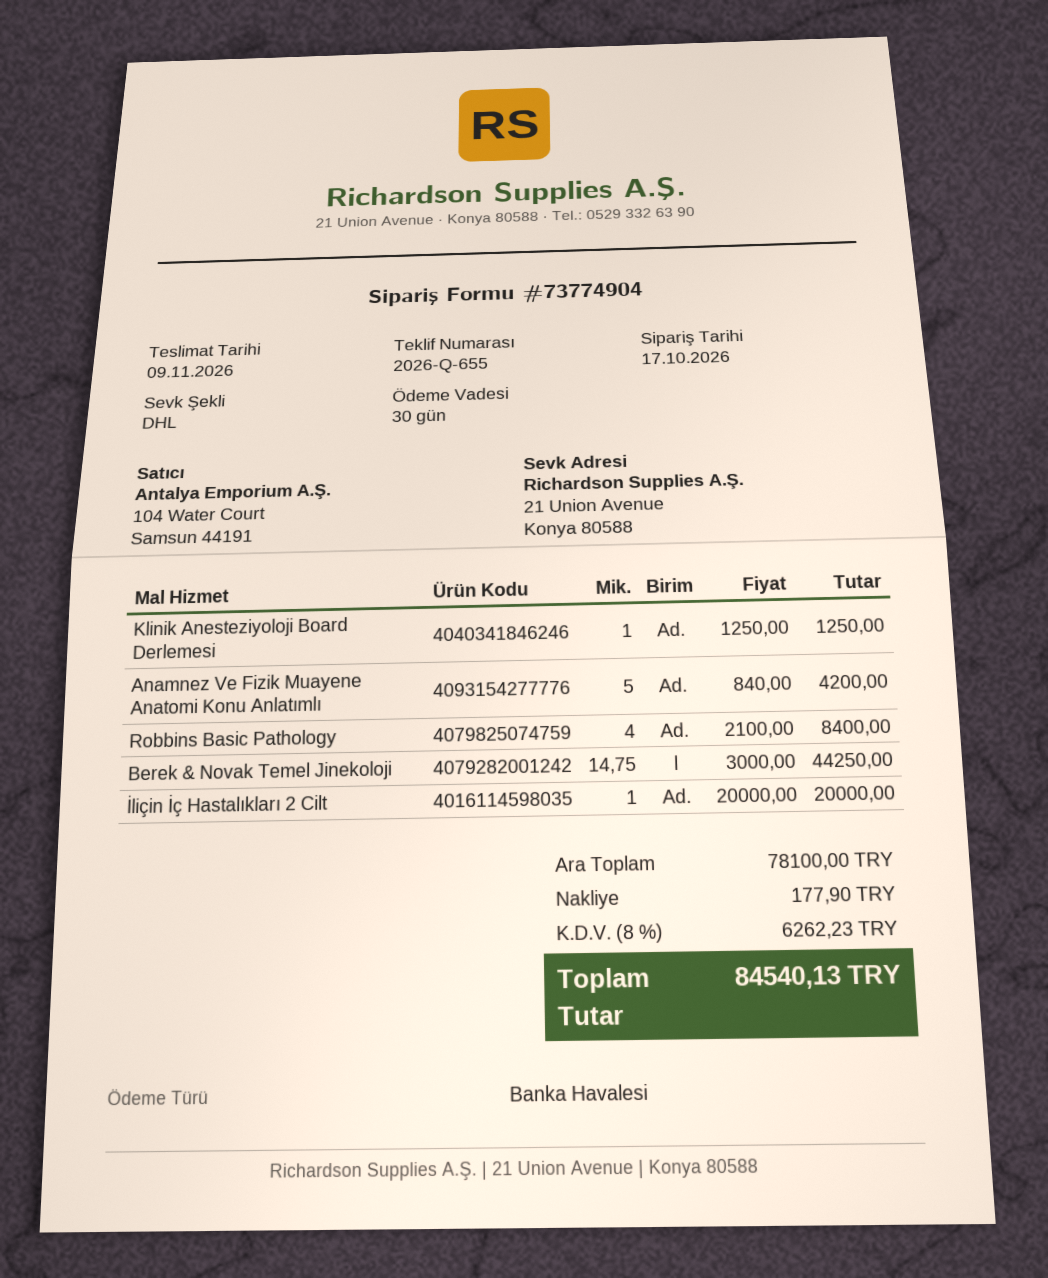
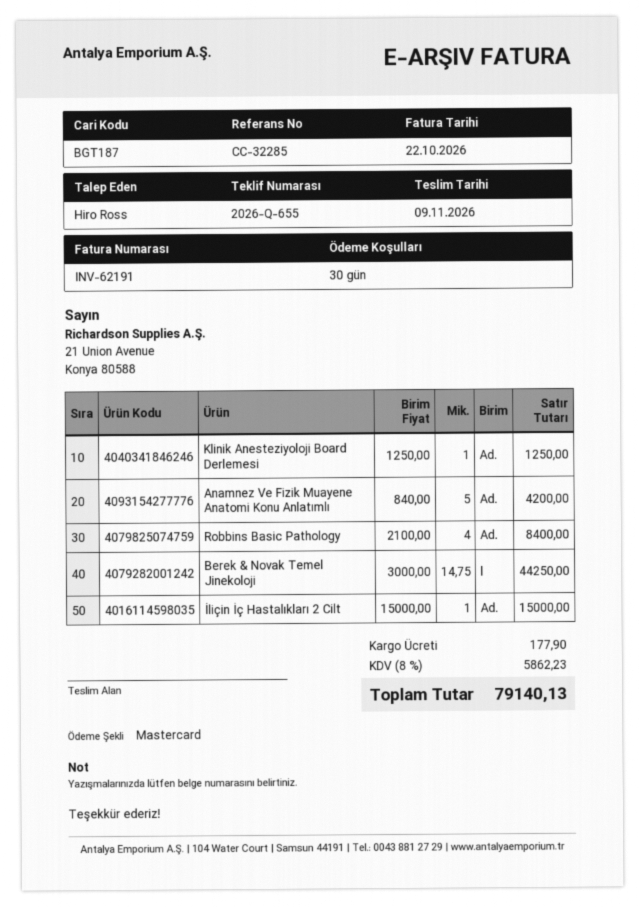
payment method: bank transfer -> Mastercard
İliçin İç Hastalıkları 2 Cilt: 1 x 20000.00 = 20000.00 -> 1 x 15000.00 = 15000.00
tax: 8% = 6262.23 -> 8% = 5862.23
total: 84540.13 -> 79140.13

